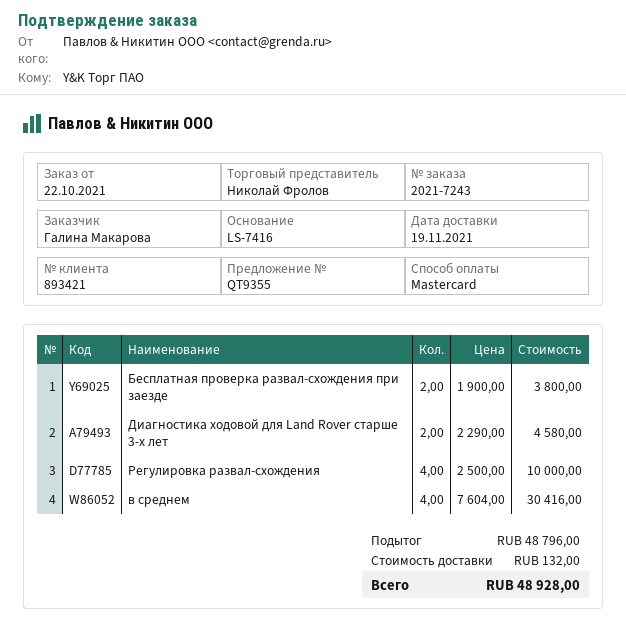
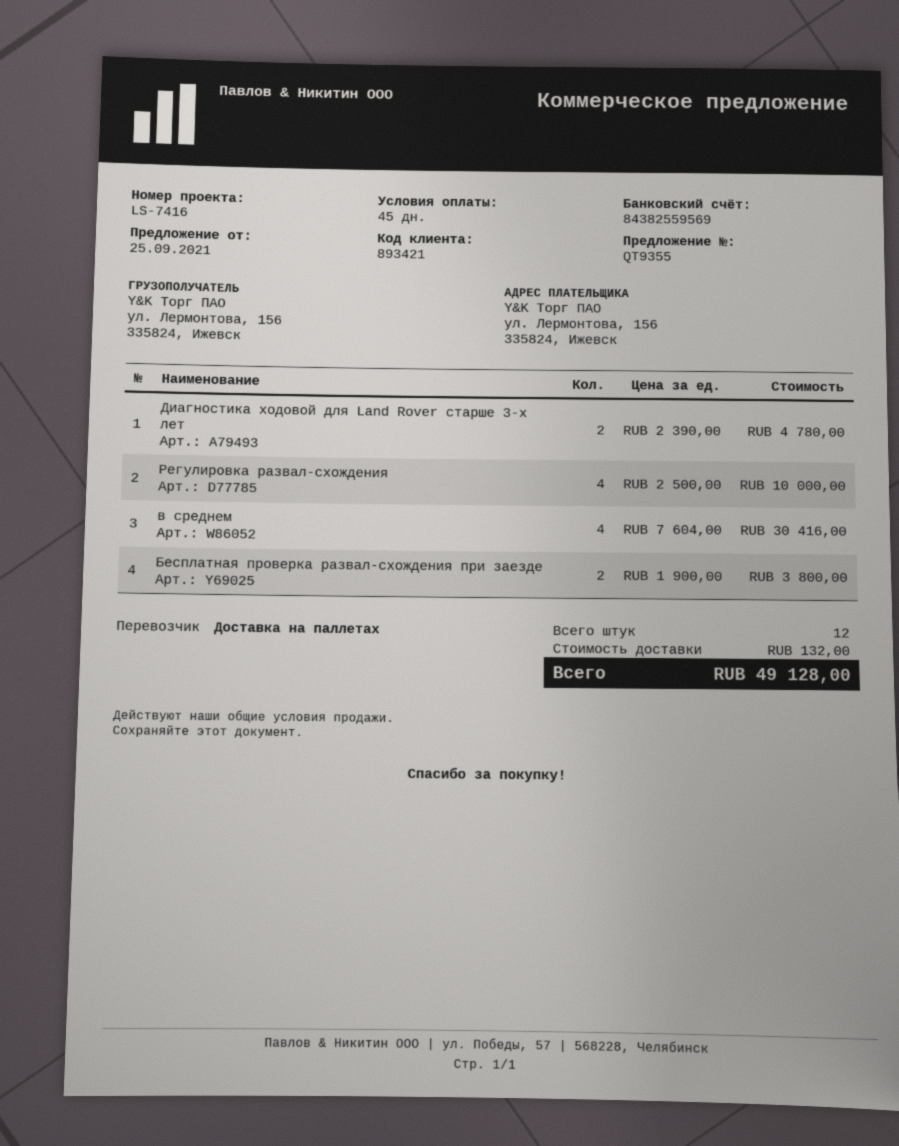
Диагностика ходовой для Land Rover старше 3-х лет: 2 x 2290.00 = 4580.00 -> 2 x 2390.00 = 4780.00
total: 48928.00 -> 49128.00

